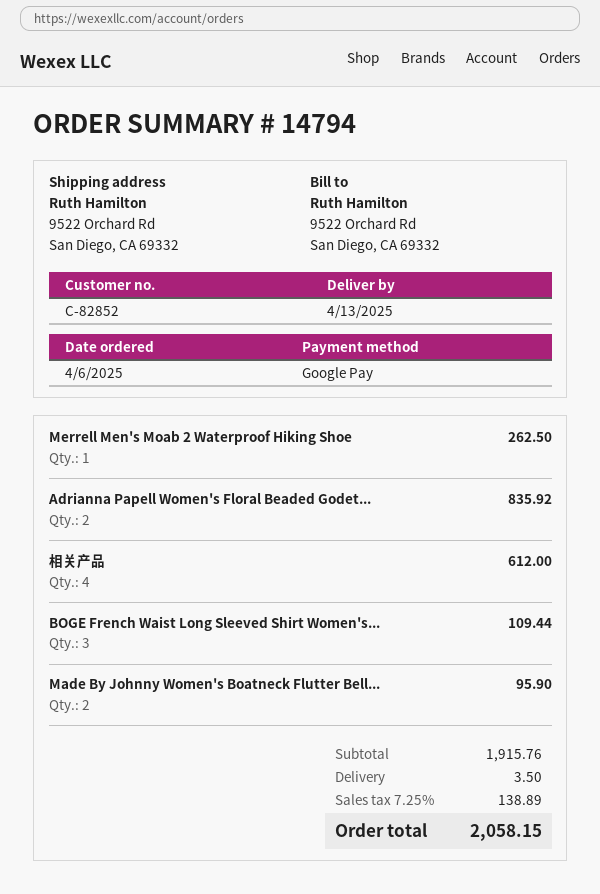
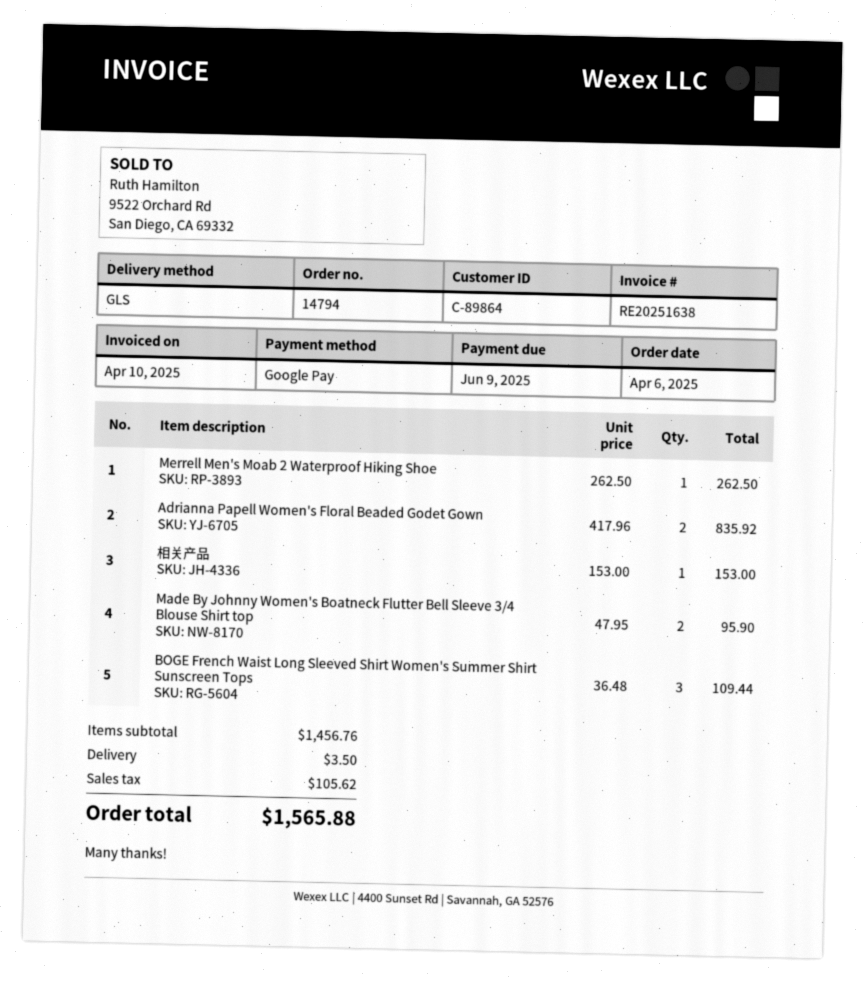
customer number: C-82852 -> C-89864
相关产品: 4 for 612.00 -> 1 for 153.00
subtotal: 1915.76 -> 1456.76
tax: 138.89 -> 105.62
total: 2058.15 -> 1565.88

